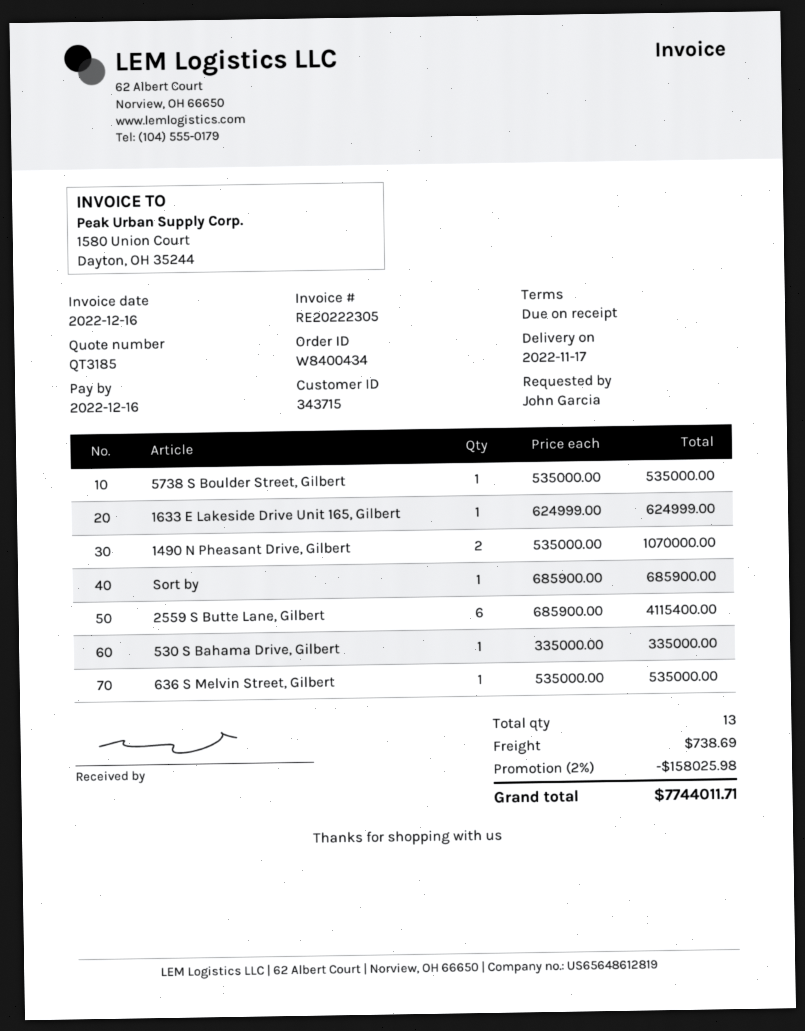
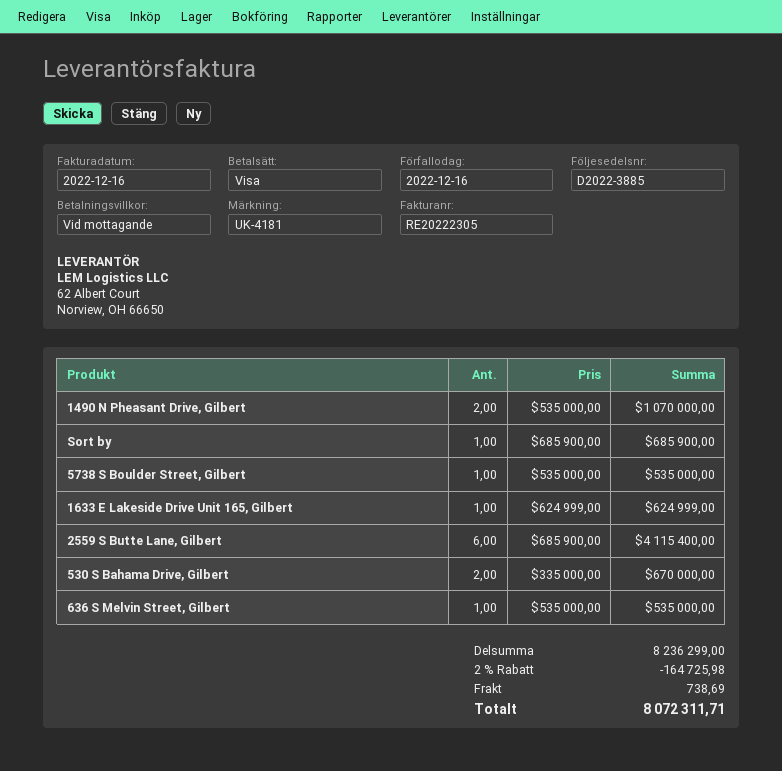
530 S Bahama Drive, Gilbert: 1 x 335000.00 = 335000.00 -> 2 x 335000.00 = 670000.00
discount: 2% = 158025.98 -> 2% = 164725.98
total: 7744011.71 -> 8072311.71

